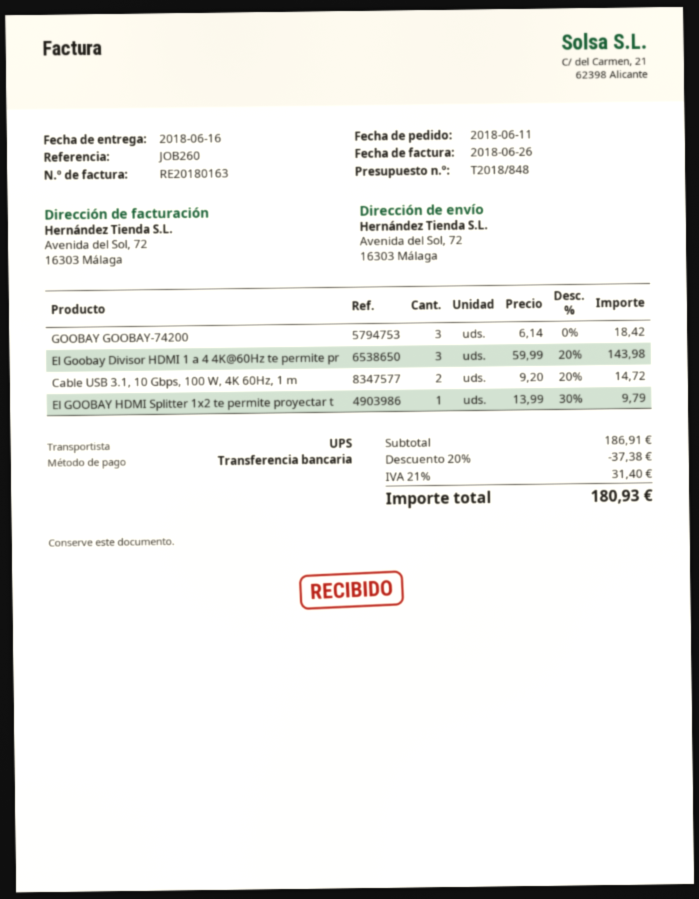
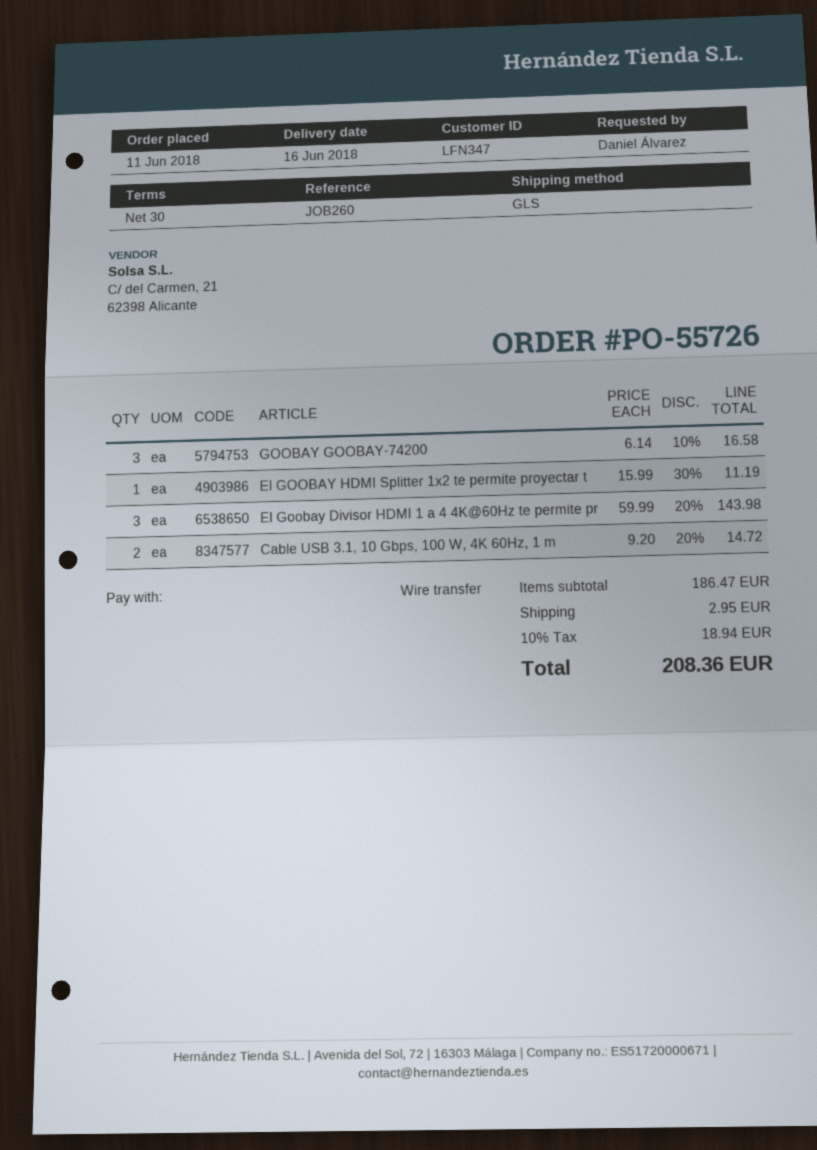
shipping method: UPS -> GLS
GOOBAY GOOBAY-74200: 3 x 6.14 = 18.42 -> 3 x 6.14 - 10% = 16.58
El GOOBAY HDMI Splitter 1x2 te permite proyectar t: 1 x 13.99 - 30% = 9.79 -> 1 x 15.99 - 30% = 11.19
subtotal: 186.91 -> 186.47
discount: 20% = 37.38 -> none
shipping: none -> 2.95
tax: 21% = 31.40 -> 10% = 18.94
total: 180.93 -> 208.36

